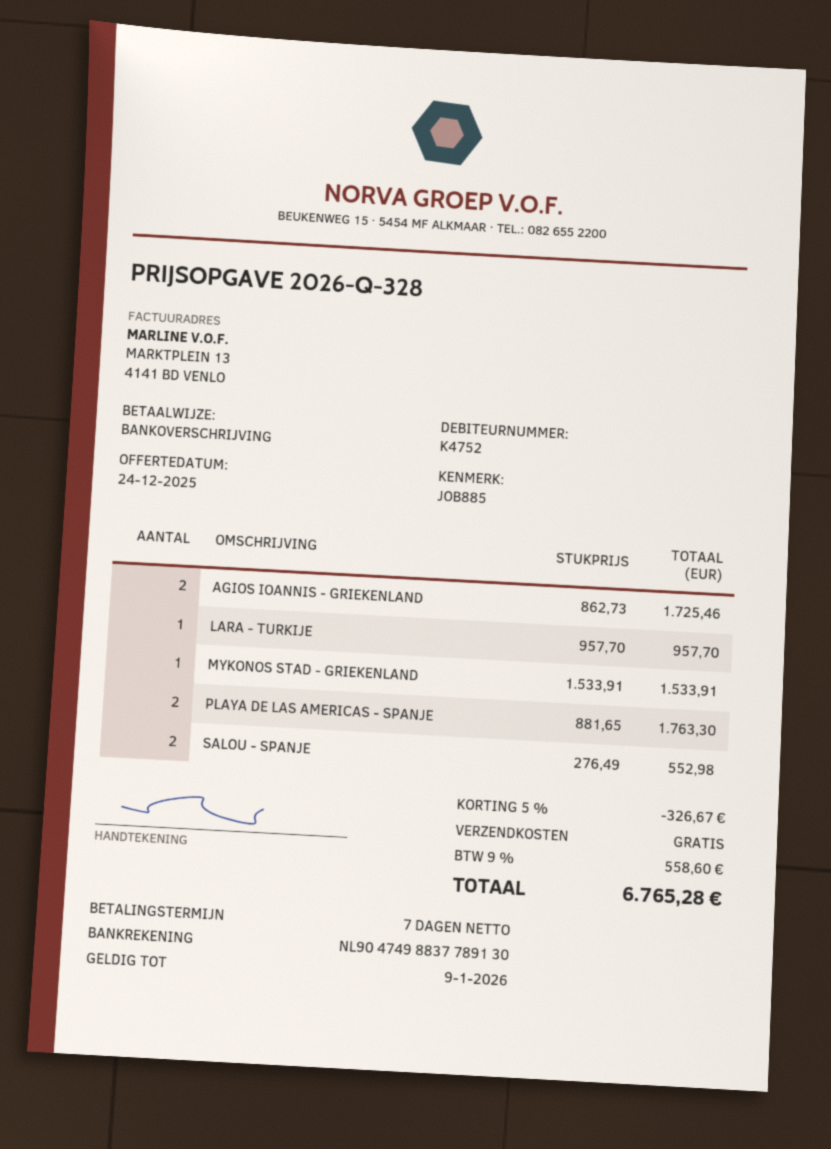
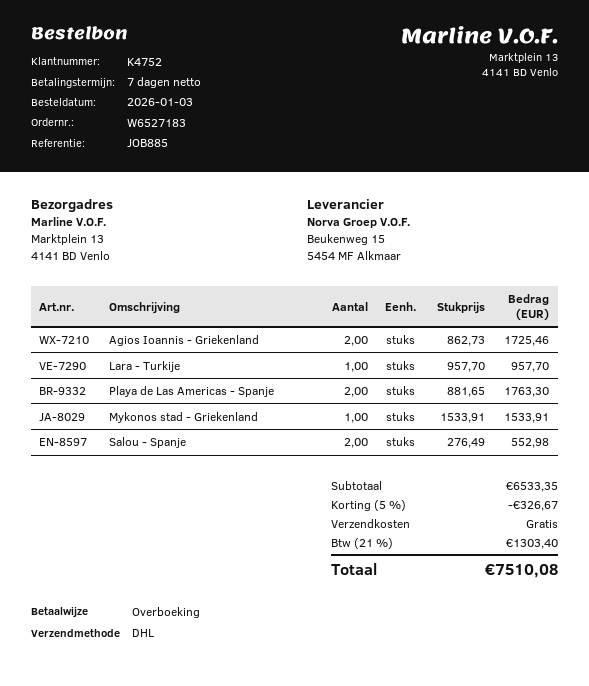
tax: 9% = 558.60 -> 21% = 1303.40
total: 6765.28 -> 7510.08

